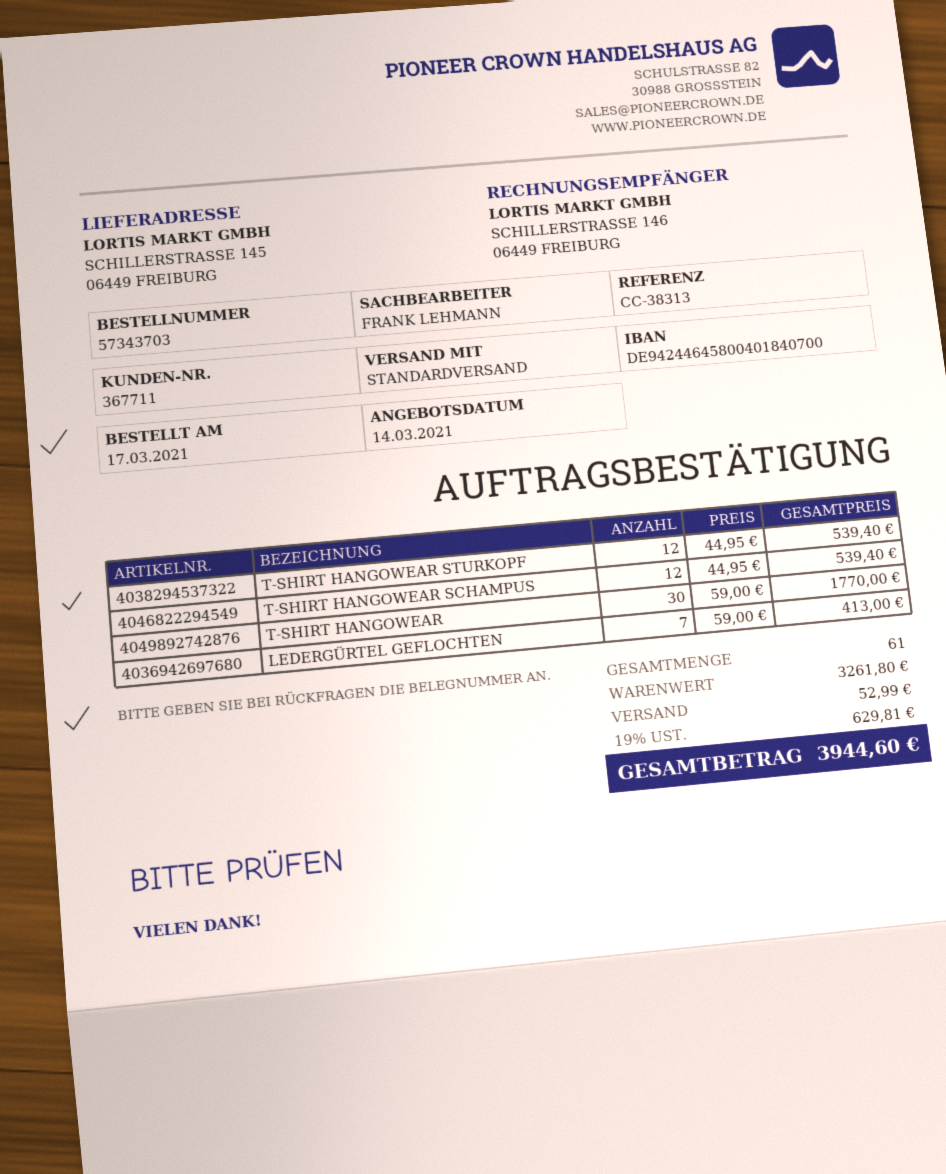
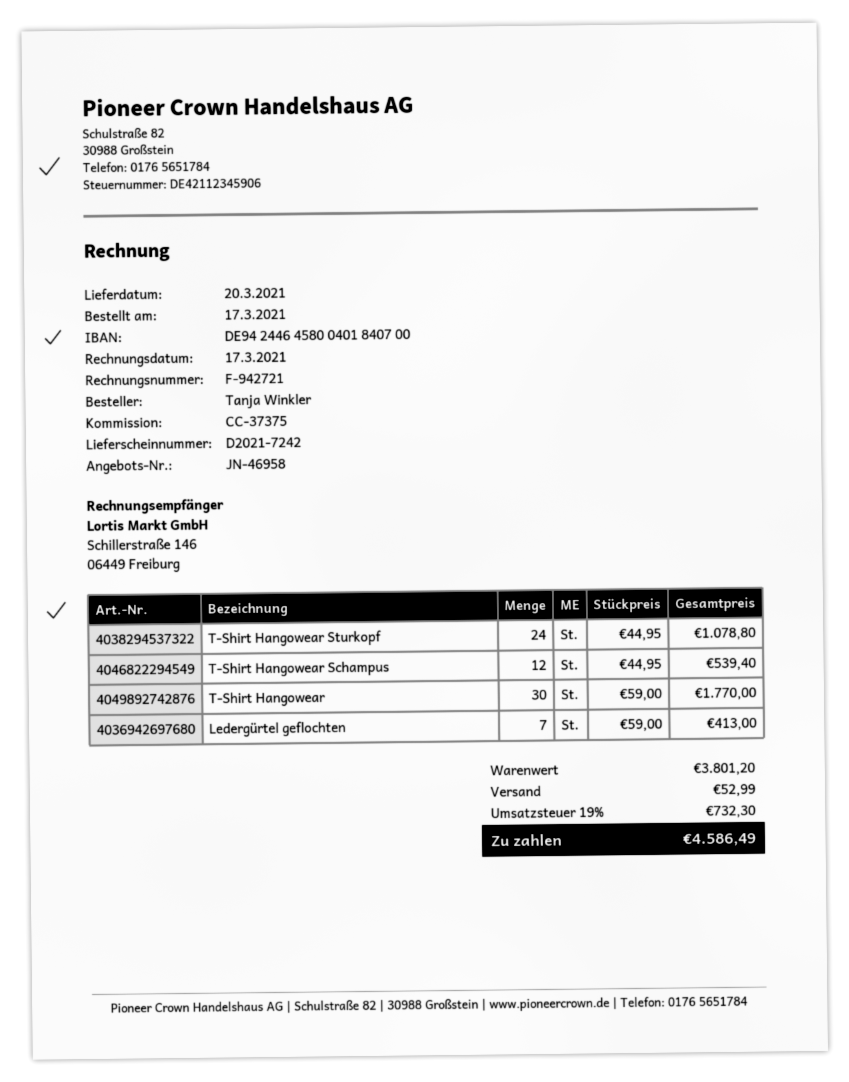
reference: CC-38313 -> CC-37375
T-SHIRT HANGOWEAR STURKOPF: 12 x 44.95 = 539.40 -> 24 x 44.95 = 1078.80
subtotal: 3261.80 -> 3801.20
tax: 19% = 629.81 -> 19% = 732.30
total: 3944.60 -> 4586.49

